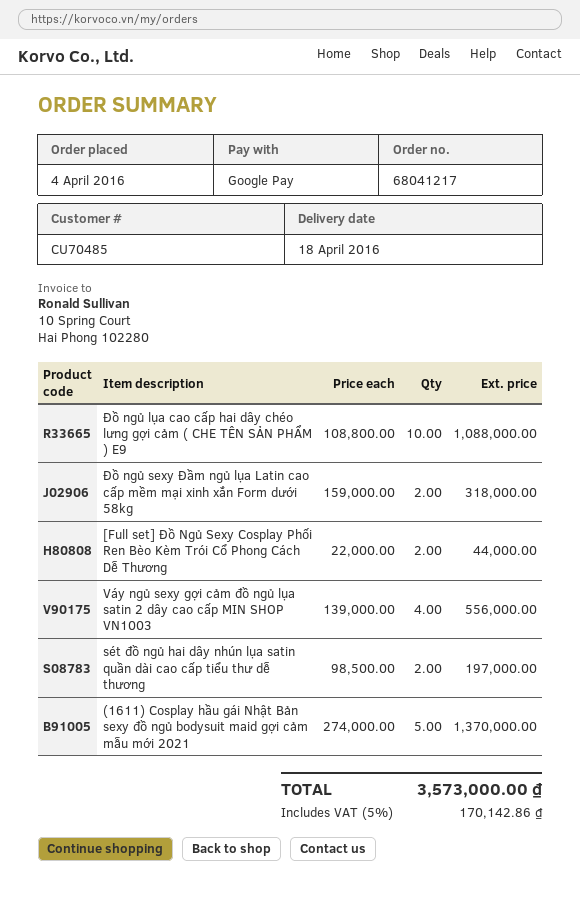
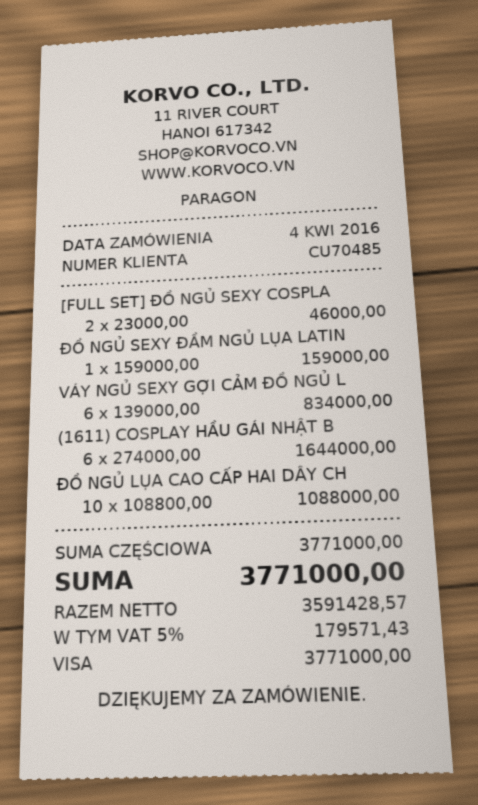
payment method: Google Pay -> Visa
Đồ ngủ sexy Đầm ngủ lụa Latin cao cấp mềm mại xinh xắn Form dưới 58kg: 2 x 159000.00 = 318000.00 -> 1 x 159000.00 = 159000.00
[Full set] Đồ Ngủ Sexy Cosplay Phối Ren Bèo Kèm Trói Cổ Phong Cách Dễ Thương: 2 x 22000.00 = 44000.00 -> 2 x 23000.00 = 46000.00
Váy ngủ sexy gợi cảm đồ ngủ lụa satin 2 dây cao cấp MIN SHOP VN1003: 4 x 139000.00 = 556000.00 -> 6 x 139000.00 = 834000.00
sét đồ ngủ hai dây nhún lụa satin quần dài cao cấp tiểu thư dễ thương: 2 x 98500.00 = 197000.00 -> none
(1611) Cosplay hầu gái Nhật Bản sexy đồ ngủ bodysuit maid gợi cảm mẫu mới 2021: 5 x 274000.00 = 1370000.00 -> 6 x 274000.00 = 1644000.00
tax: 5% = 170142.86 -> 5% = 179571.43
total: 3573000.00 -> 3771000.00

